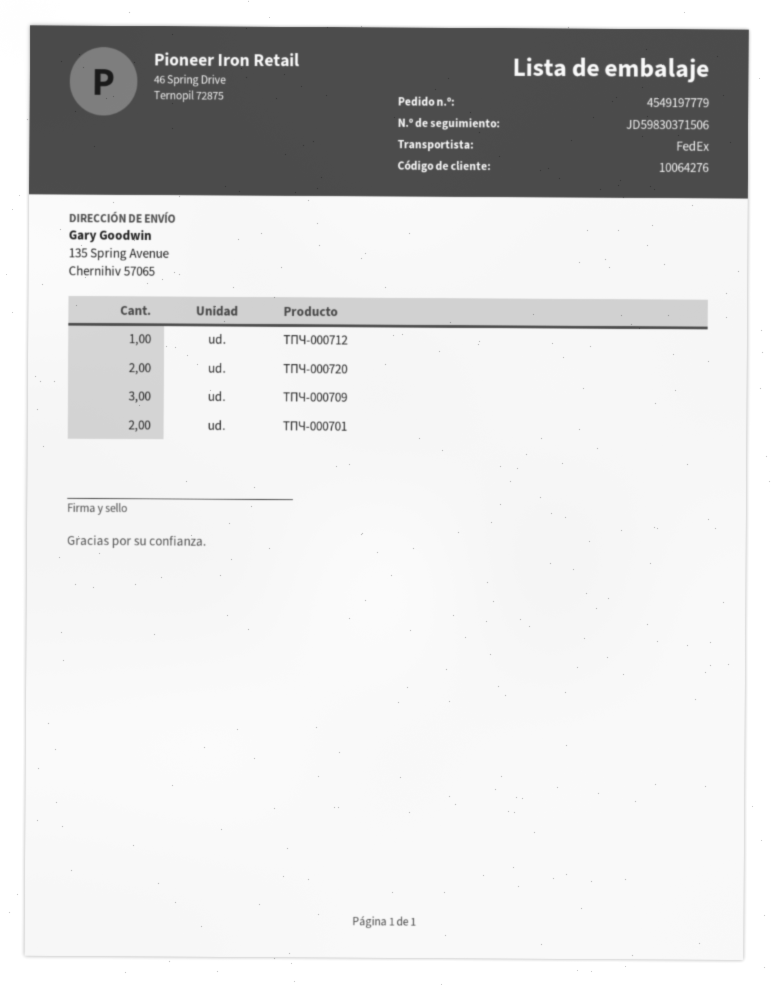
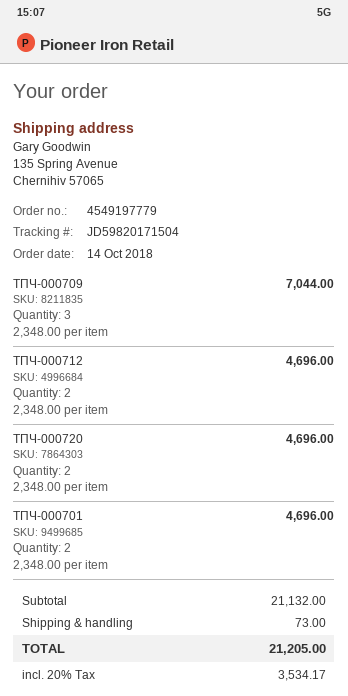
tracking number: JD59830371506 -> JD59820171504
ТПЧ-000712: 1 -> 2

